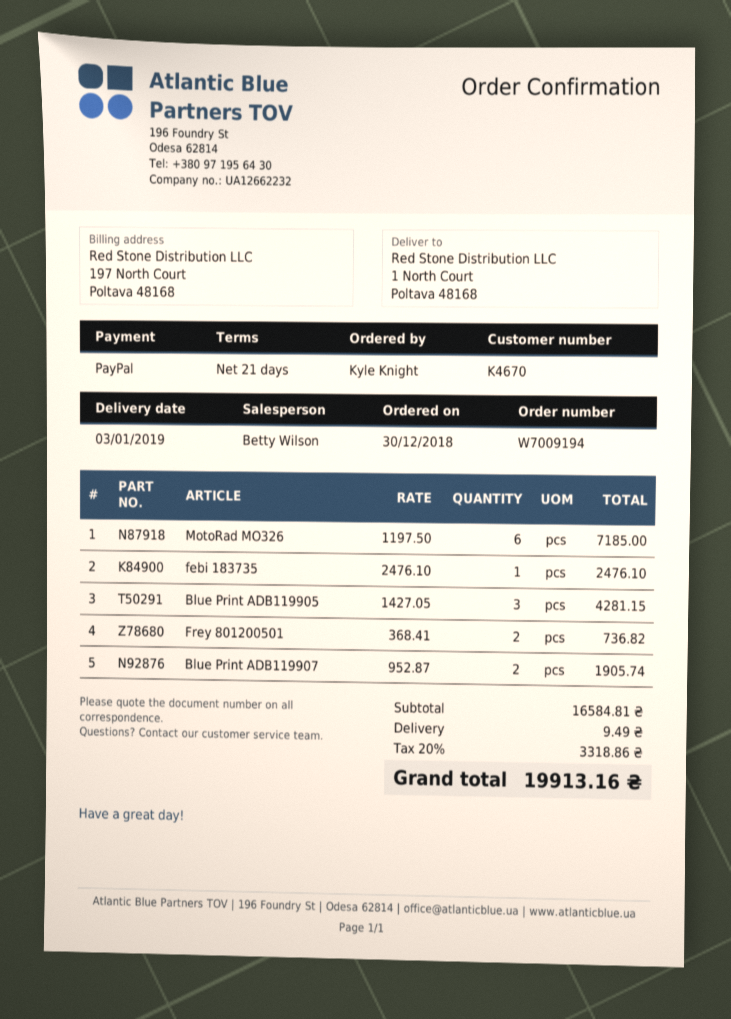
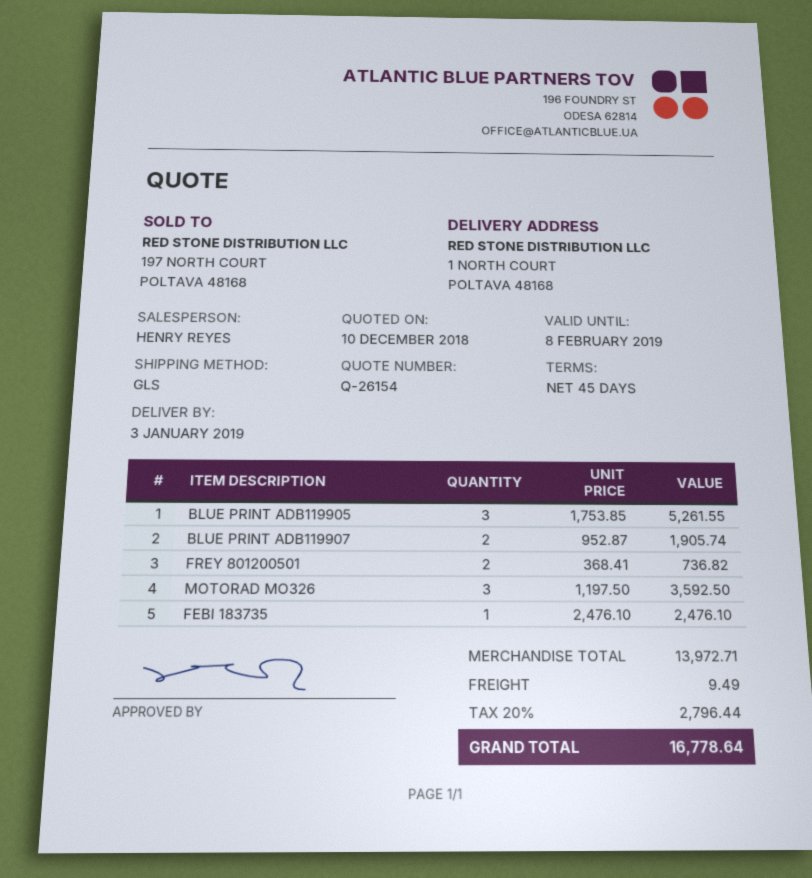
payment terms: 21 days -> 45 days
sales rep: Betty Wilson -> HENRY REYES
MotoRad MO326: 6 x 1197.50 = 7185.00 -> 3 x 1197.50 = 3592.50
Blue Print ADB119905: 3 x 1427.05 = 4281.15 -> 3 x 1753.85 = 5261.55
subtotal: 16584.81 -> 13972.71
tax: 20% = 3318.86 -> 20% = 2796.44
total: 19913.16 -> 16778.64

